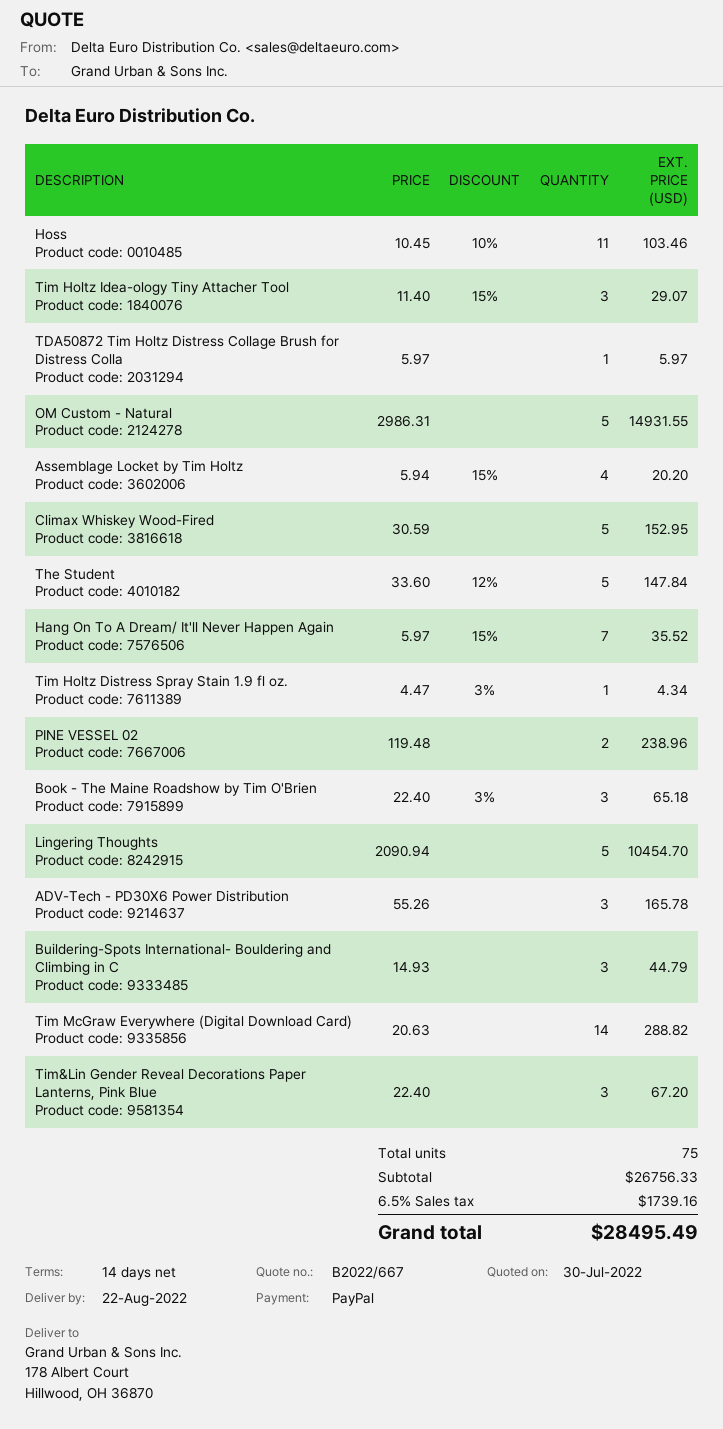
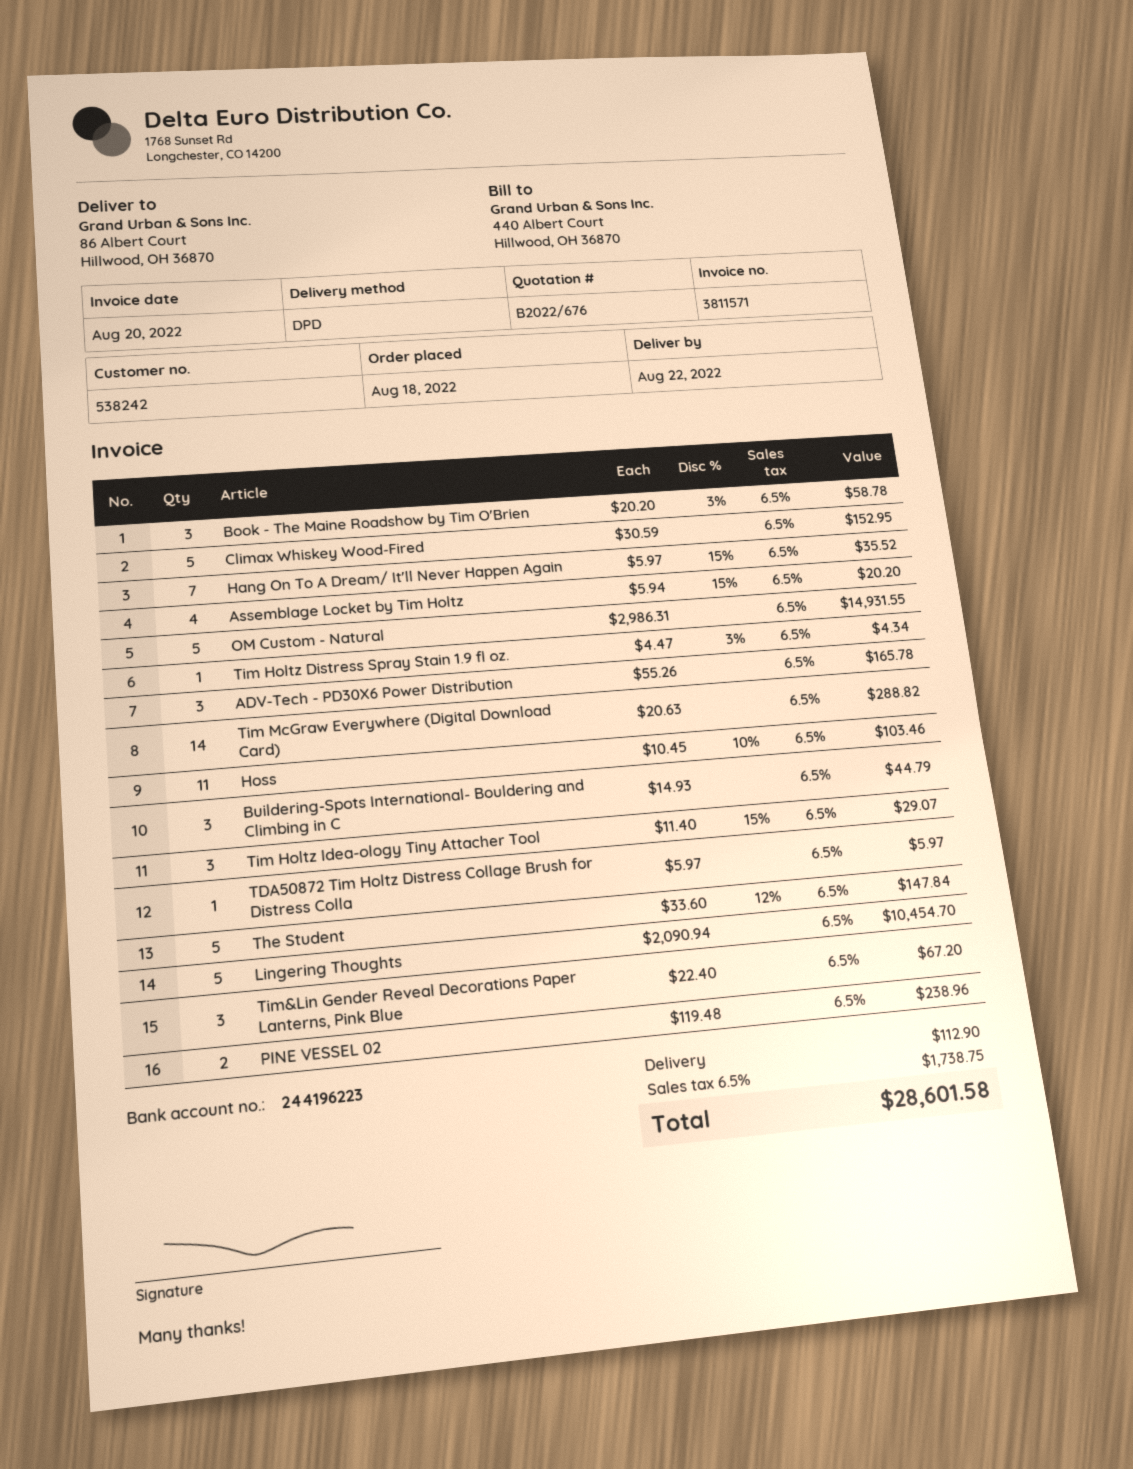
quote number: B2022/667 -> B2022/676
ship to: 178 Albert Court, Hillwood, OH 36870 -> 86 Albert Court, Hillwood, OH 36870
Book - The Maine Roadshow by Tim O'Brien: 3 x 22.40 - 3% = 65.18 -> 3 x 20.20 - 3% = 58.78
shipping: none -> 112.90
tax: 6.5% = 1739.16 -> 6.5% = 1738.75
total: 28495.49 -> 28601.58

